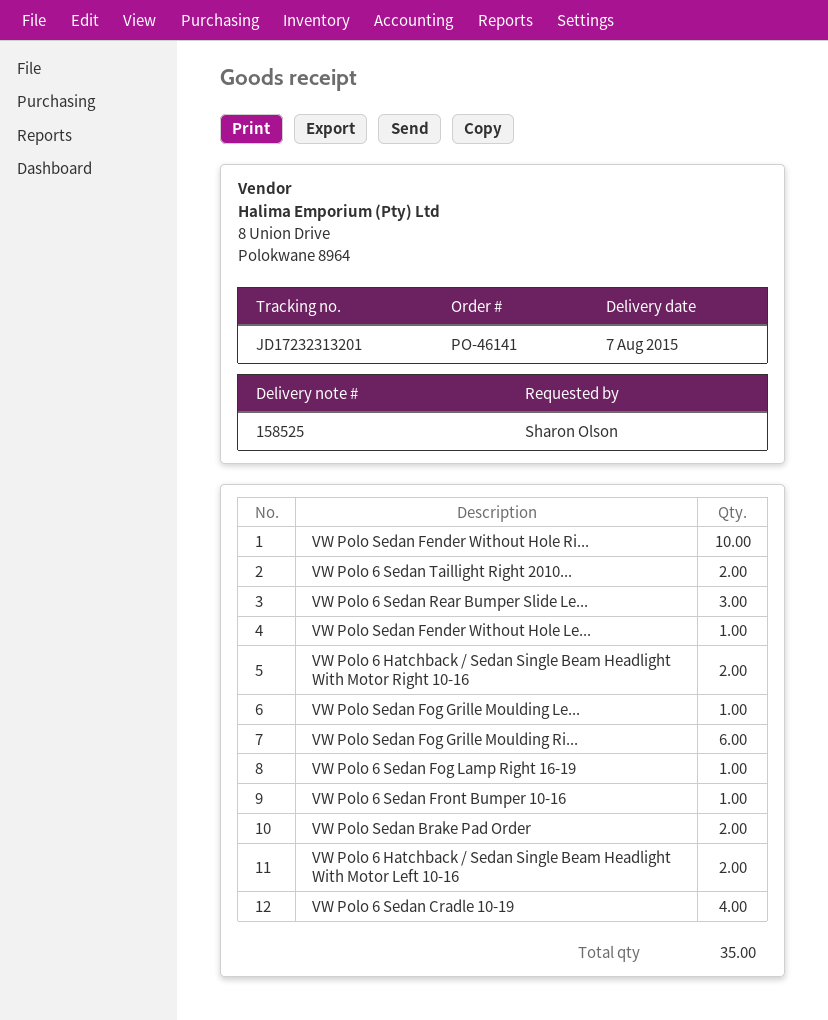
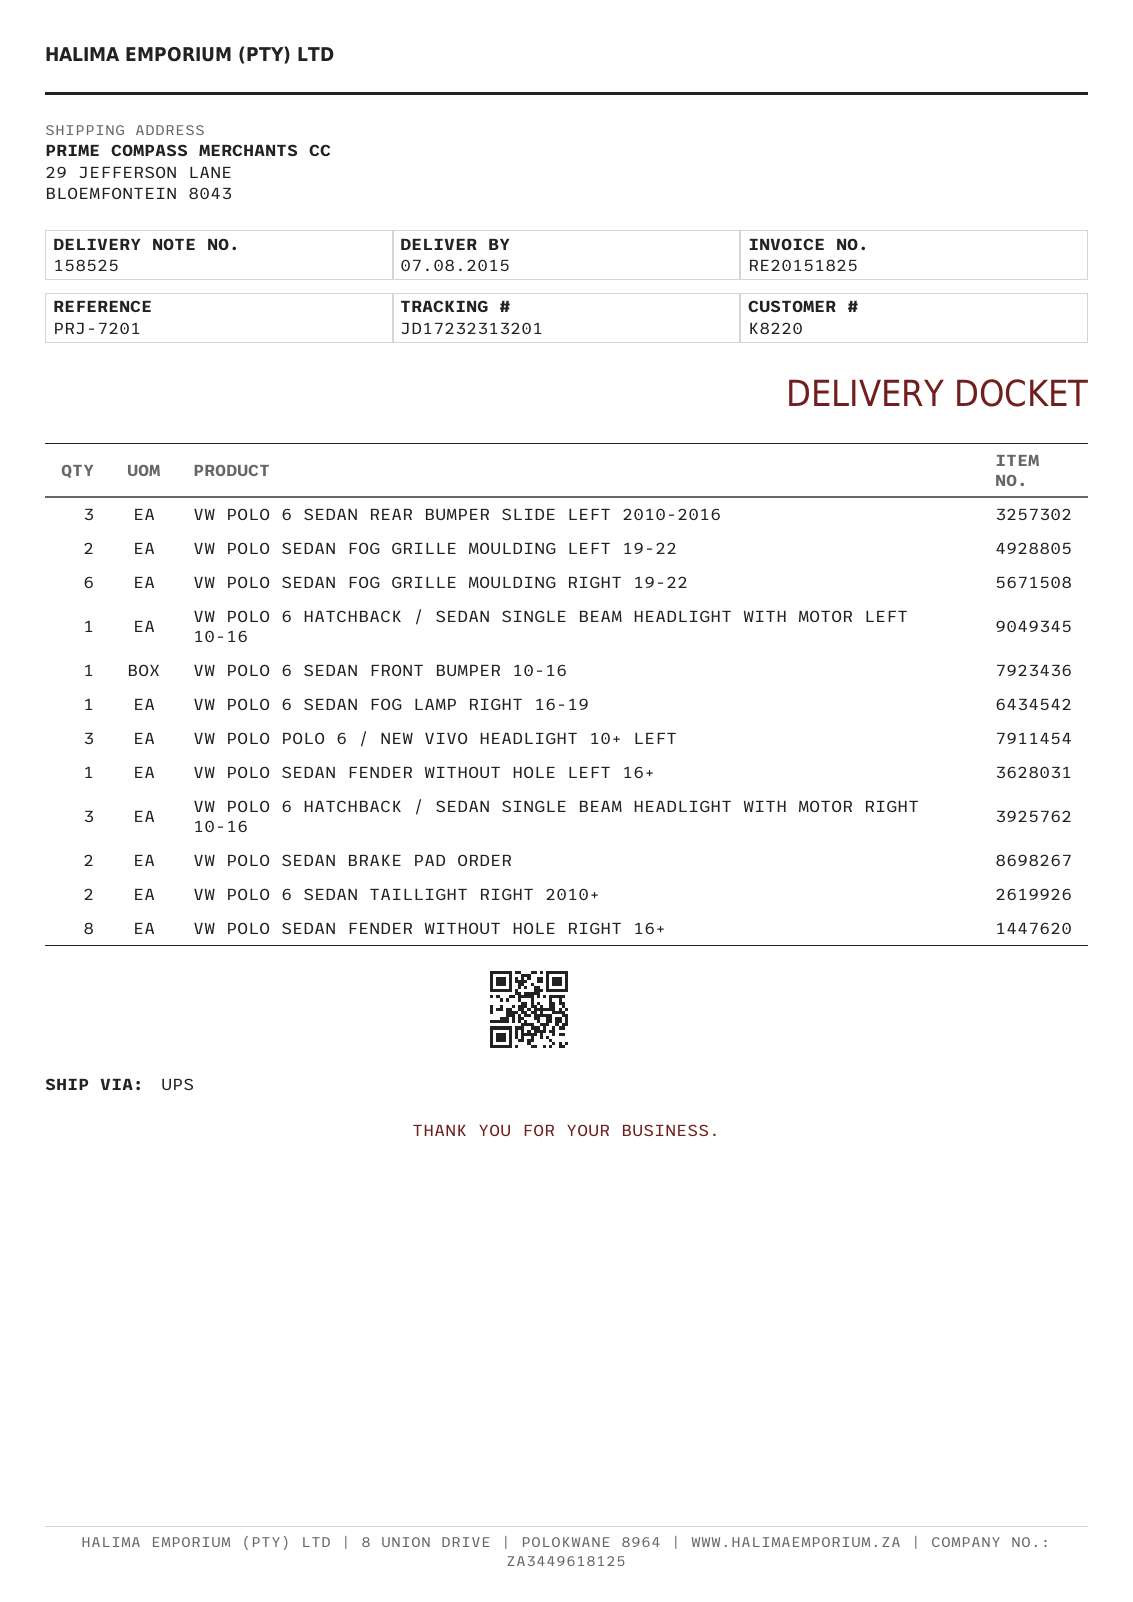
VW Polo Sedan Fender Without Hole Ri...: 10 -> 8
VW Polo 6 Hatchback / Sedan Single Beam Headlight With Motor Right 10-16: 2 -> 3
VW Polo Sedan Fog Grille Moulding Le...: 1 -> 2
VW Polo 6 Hatchback / Sedan Single Beam Headlight With Motor Left 10-16: 2 -> 1
VW Polo 6 Sedan Cradle 10-19: 4 -> none
VW POLO POLO 6 / NEW VIVO HEADLIGHT 10+ LEFT: none -> 3

